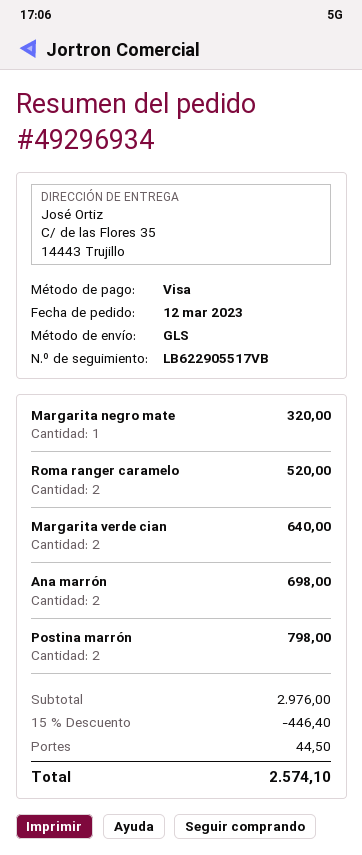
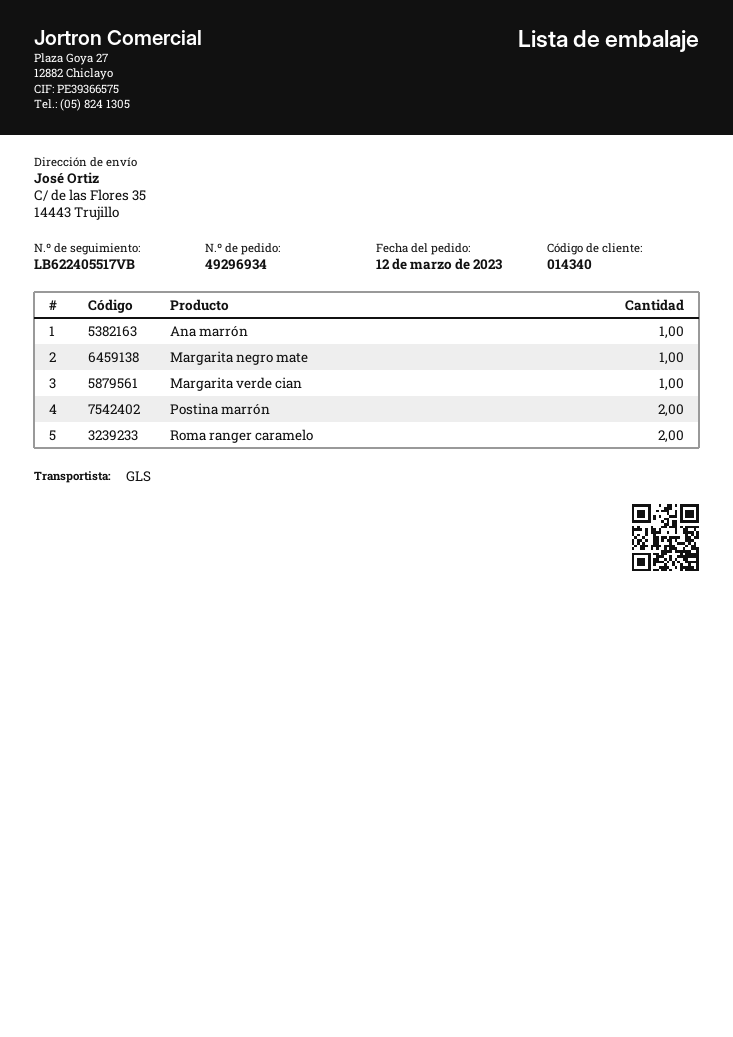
tracking number: LB622905517VB -> LB622405517VB
Margarita verde cian: 2 -> 1
Ana marrón: 2 -> 1

